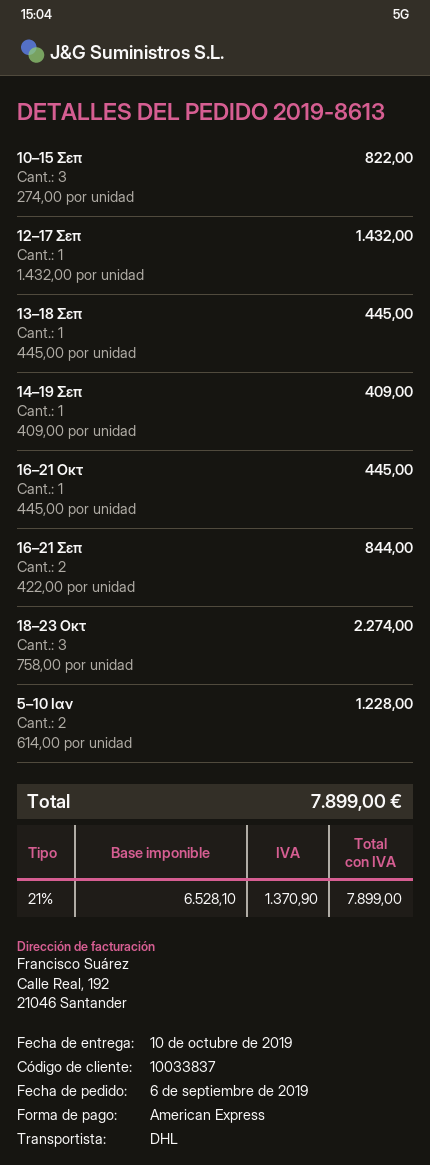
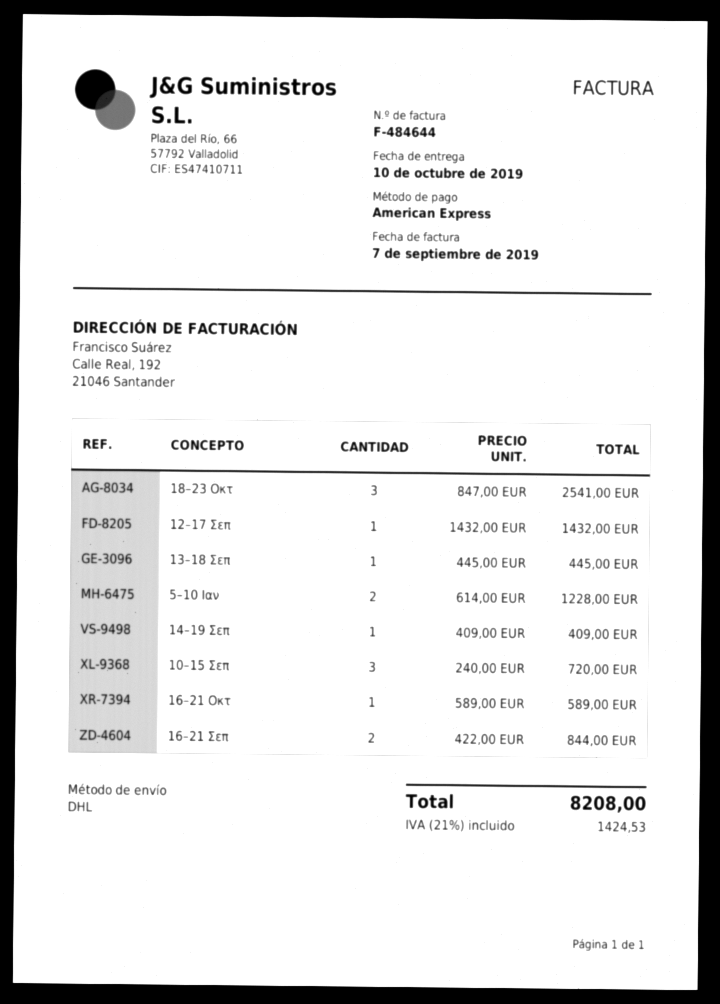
10–15 Σεπ: 3 x 274.00 = 822.00 -> 3 x 240.00 = 720.00
16–21 Οκτ: 1 x 445.00 = 445.00 -> 1 x 589.00 = 589.00
18–23 Οκτ: 3 x 758.00 = 2274.00 -> 3 x 847.00 = 2541.00
tax: 21% = 1370.90 -> 21% = 1424.53
total: 7899.00 -> 8208.00

